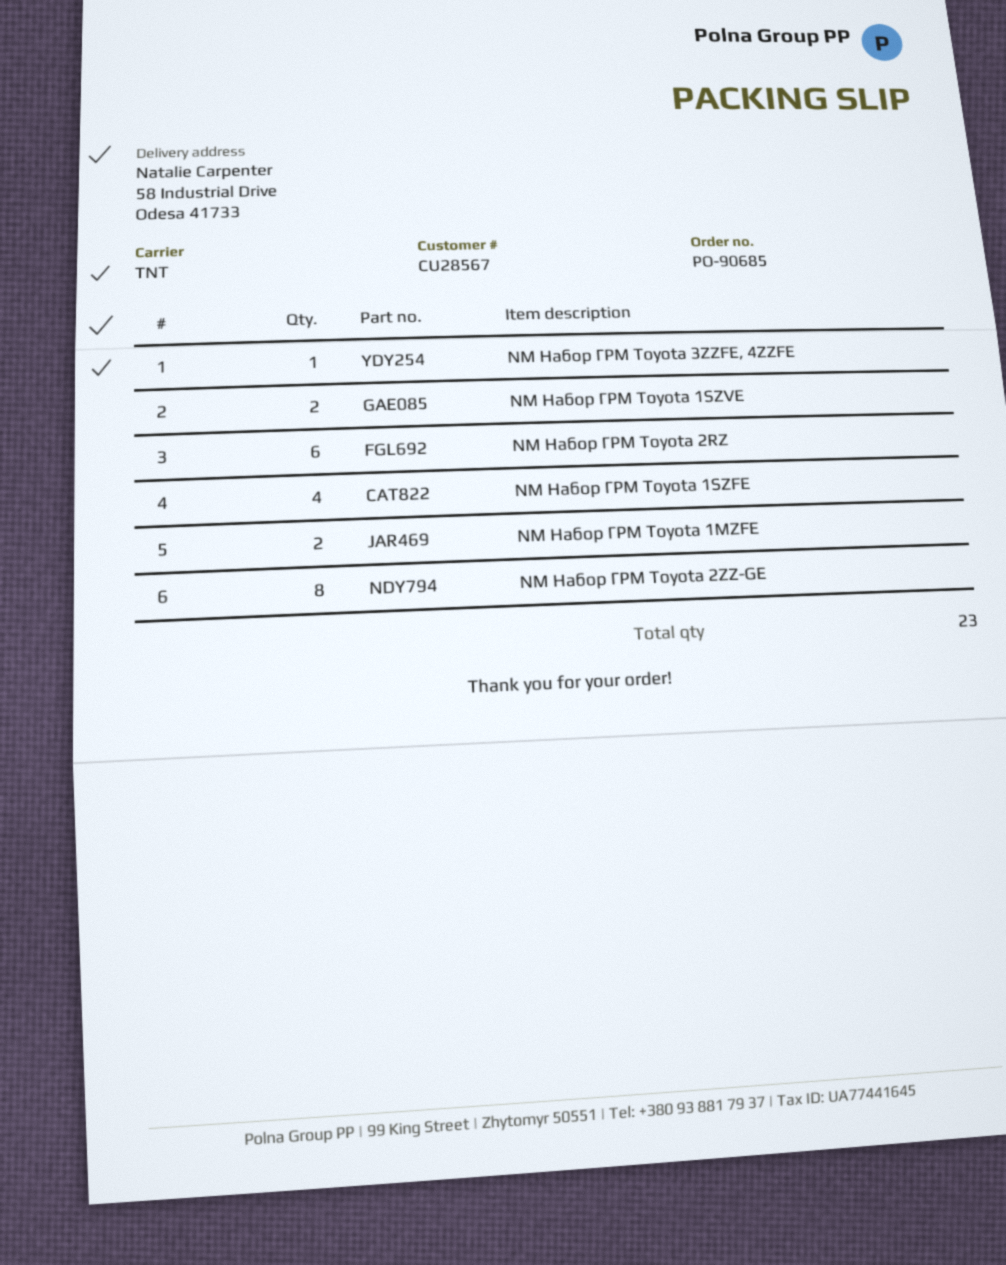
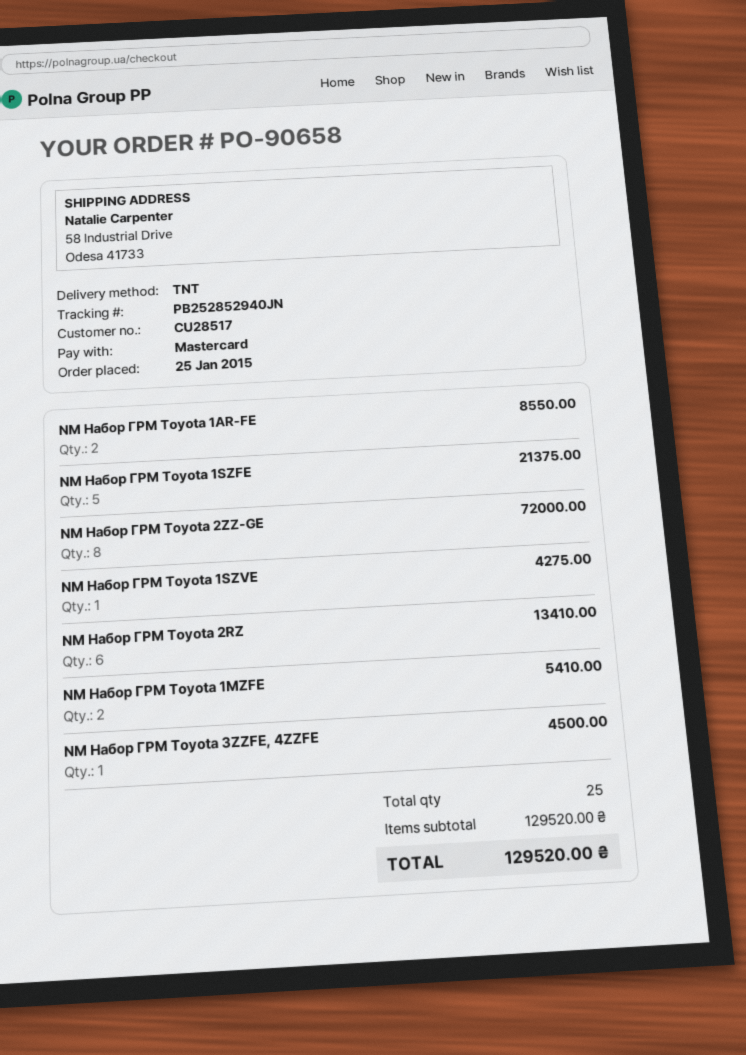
order number: PO-90685 -> PO-90658
customer number: CU28567 -> CU28517
NM Набор ГРМ Toyota 1SZVE: 2 -> 1
NM Набор ГРМ Toyota 1SZFE: 4 -> 5
NM Набор ГРМ Toyota 1AR-FE: none -> 2
total quantity: 23 -> 25

